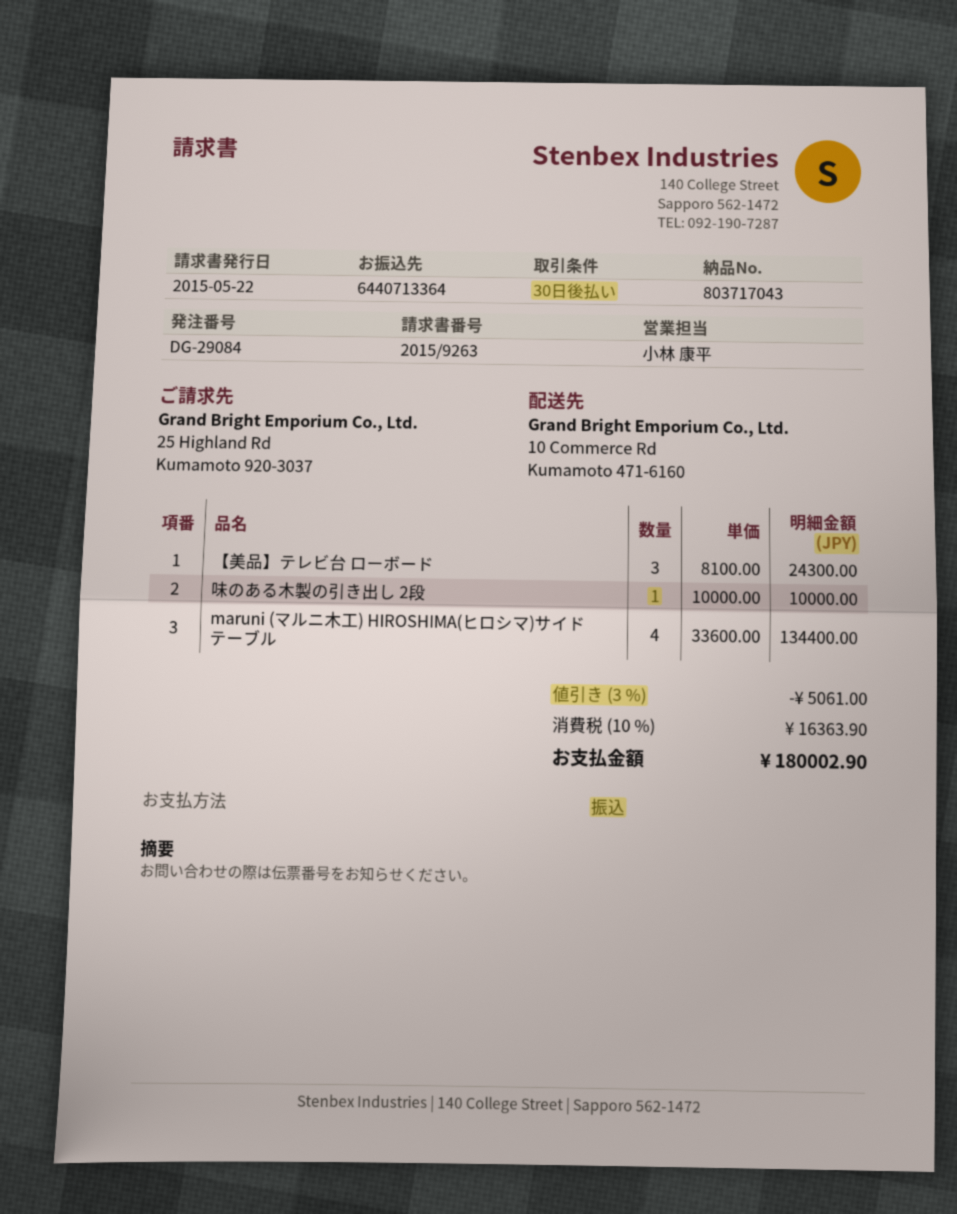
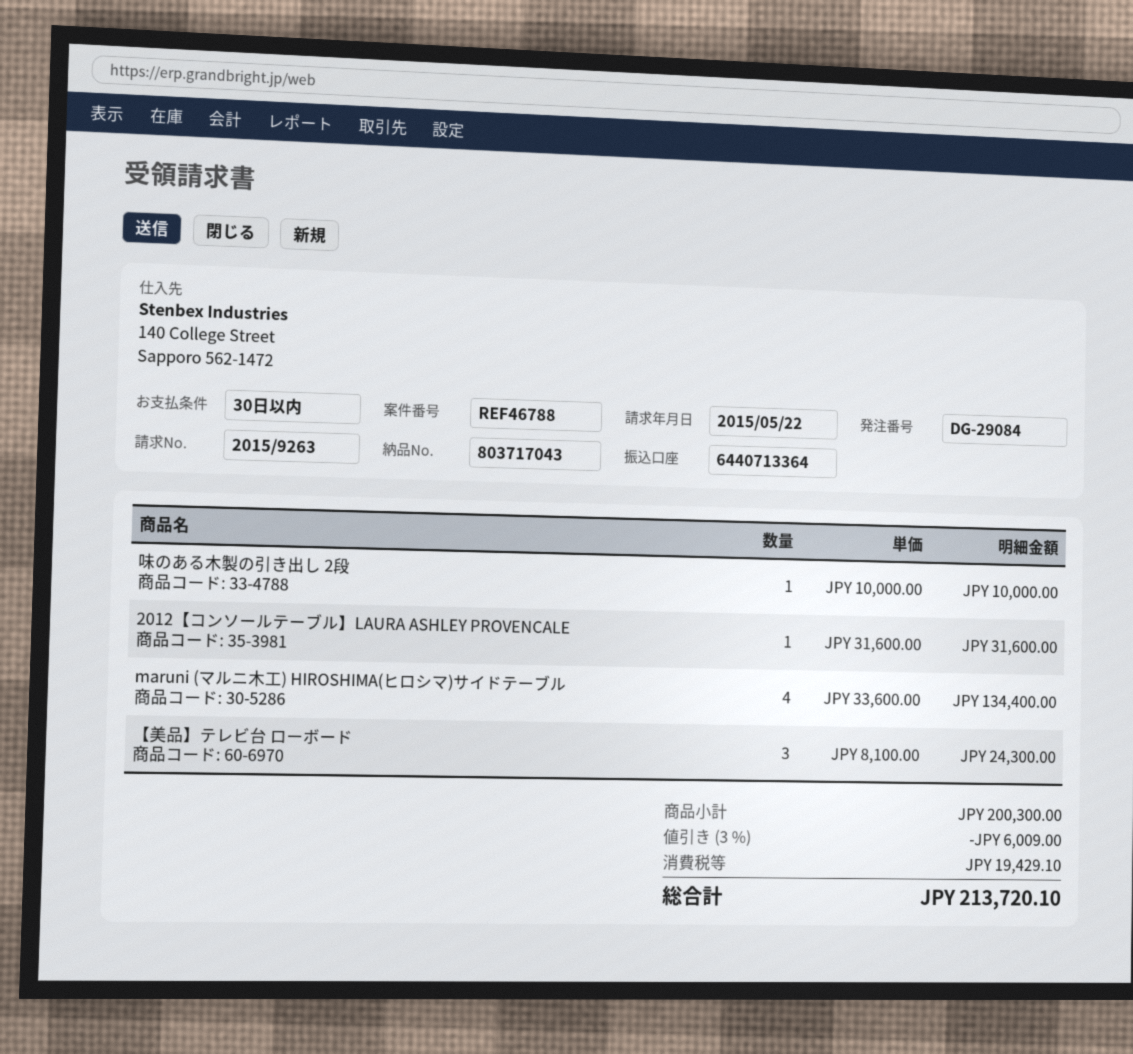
2012【コンソールテーブル】LAURA ASHLEY PROVENCALE: none -> 1 x 31600.00 = 31600.00
discount: 3% = 5061.00 -> 3% = 6009.00
tax: 16363.90 -> 19429.10
total: 180002.90 -> 213720.10

